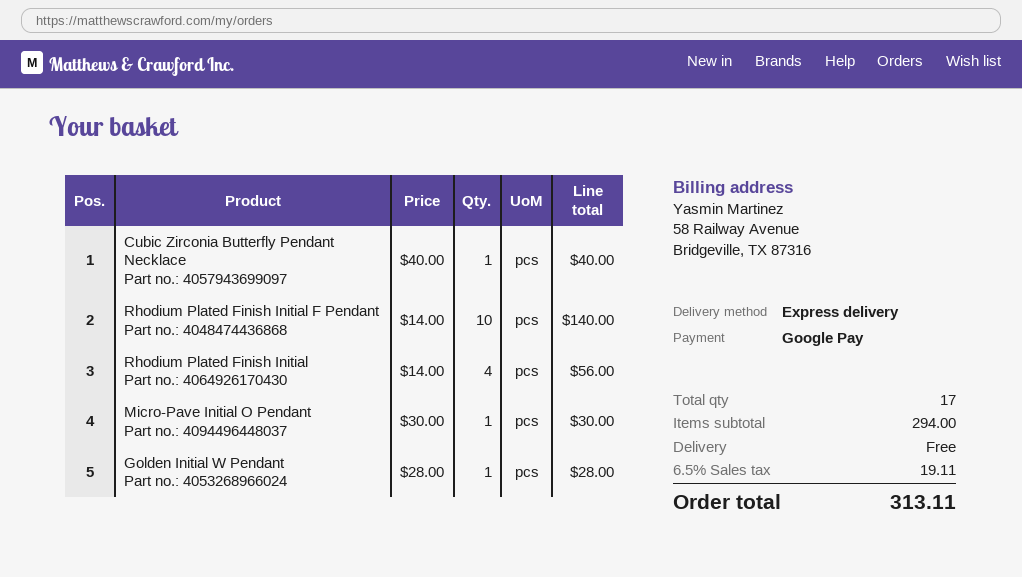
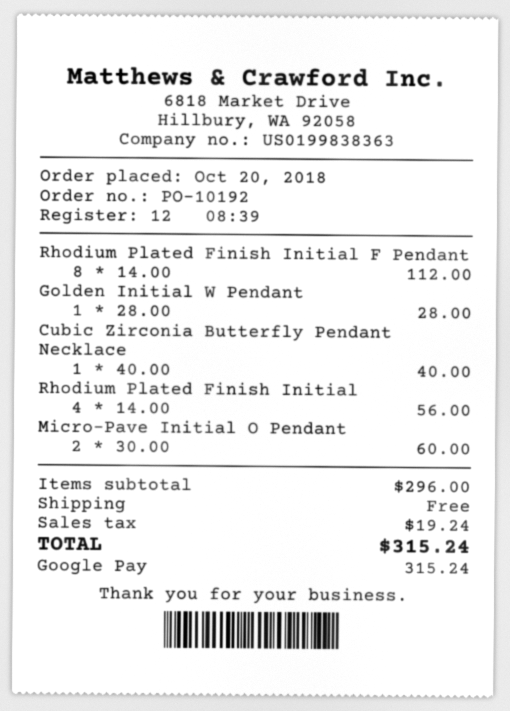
Rhodium Plated Finish Initial F Pendant: 10 x 14.00 = 140.00 -> 8 x 14.00 = 112.00
Micro-Pave Initial O Pendant: 1 x 30.00 = 30.00 -> 2 x 30.00 = 60.00
subtotal: 294.00 -> 296.00
tax: 19.11 -> 19.24
total: 313.11 -> 315.24

